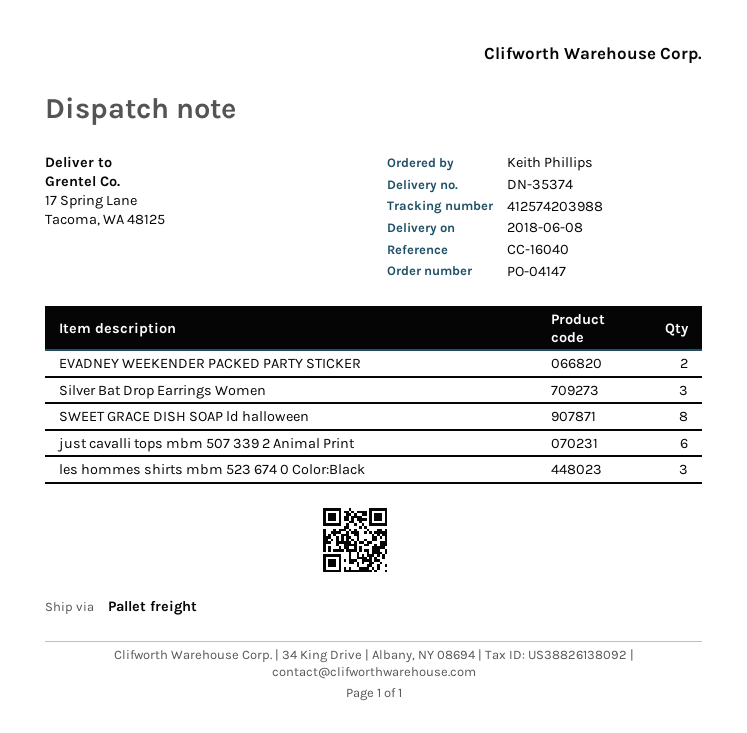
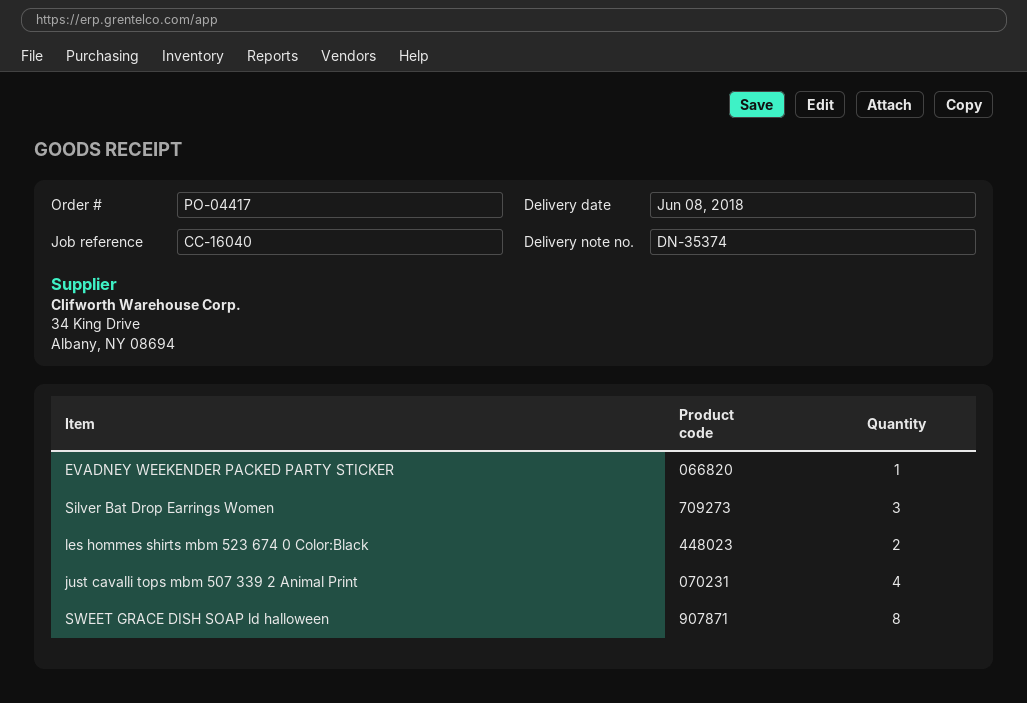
order number: PO-04147 -> PO-04417
EVADNEY WEEKENDER PACKED PARTY STICKER: 2 -> 1
just cavalli tops mbm 507 339 2 Animal Print: 6 -> 4
les hommes shirts mbm 523 674 0 Color:Black: 3 -> 2

